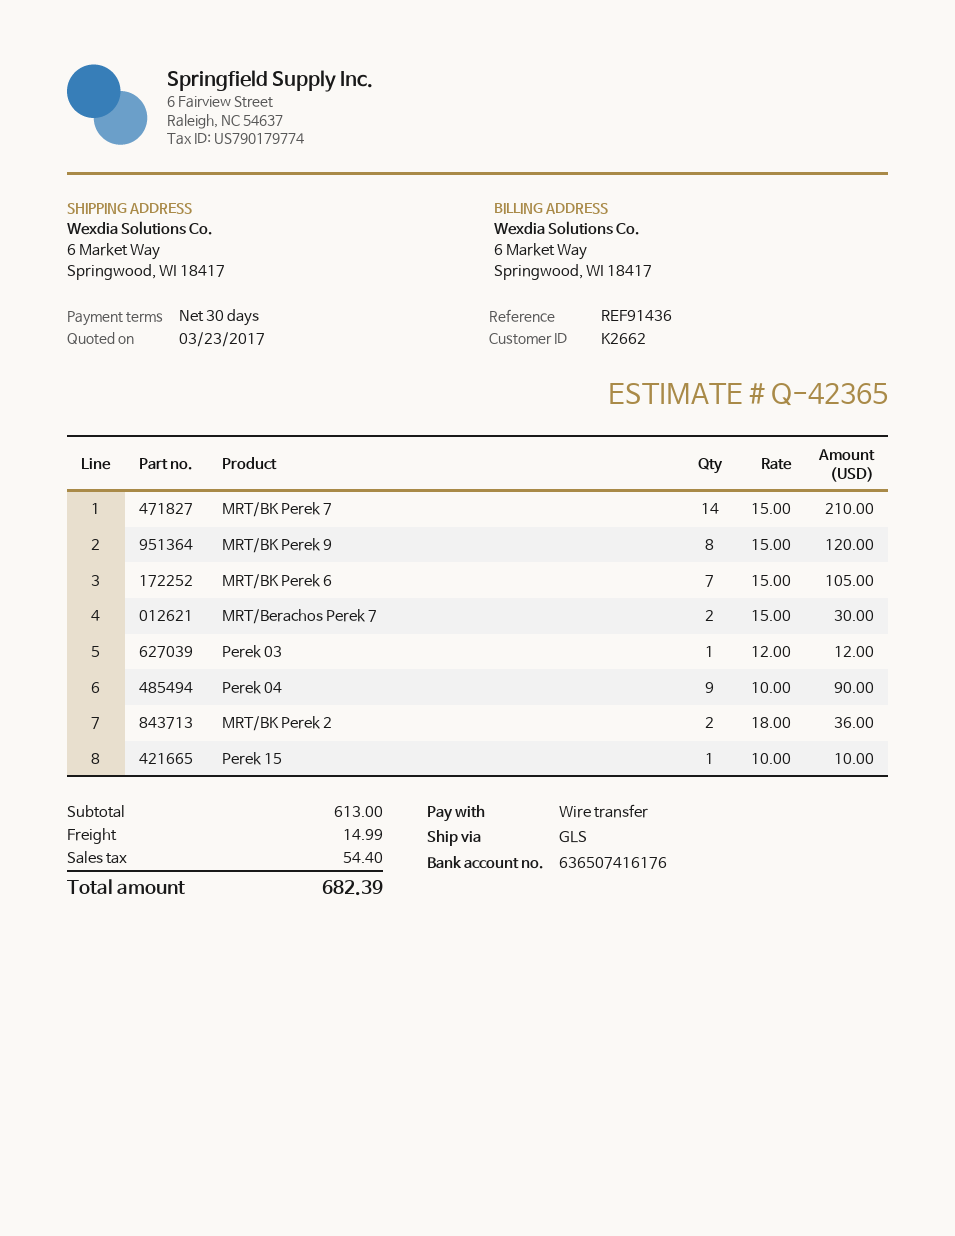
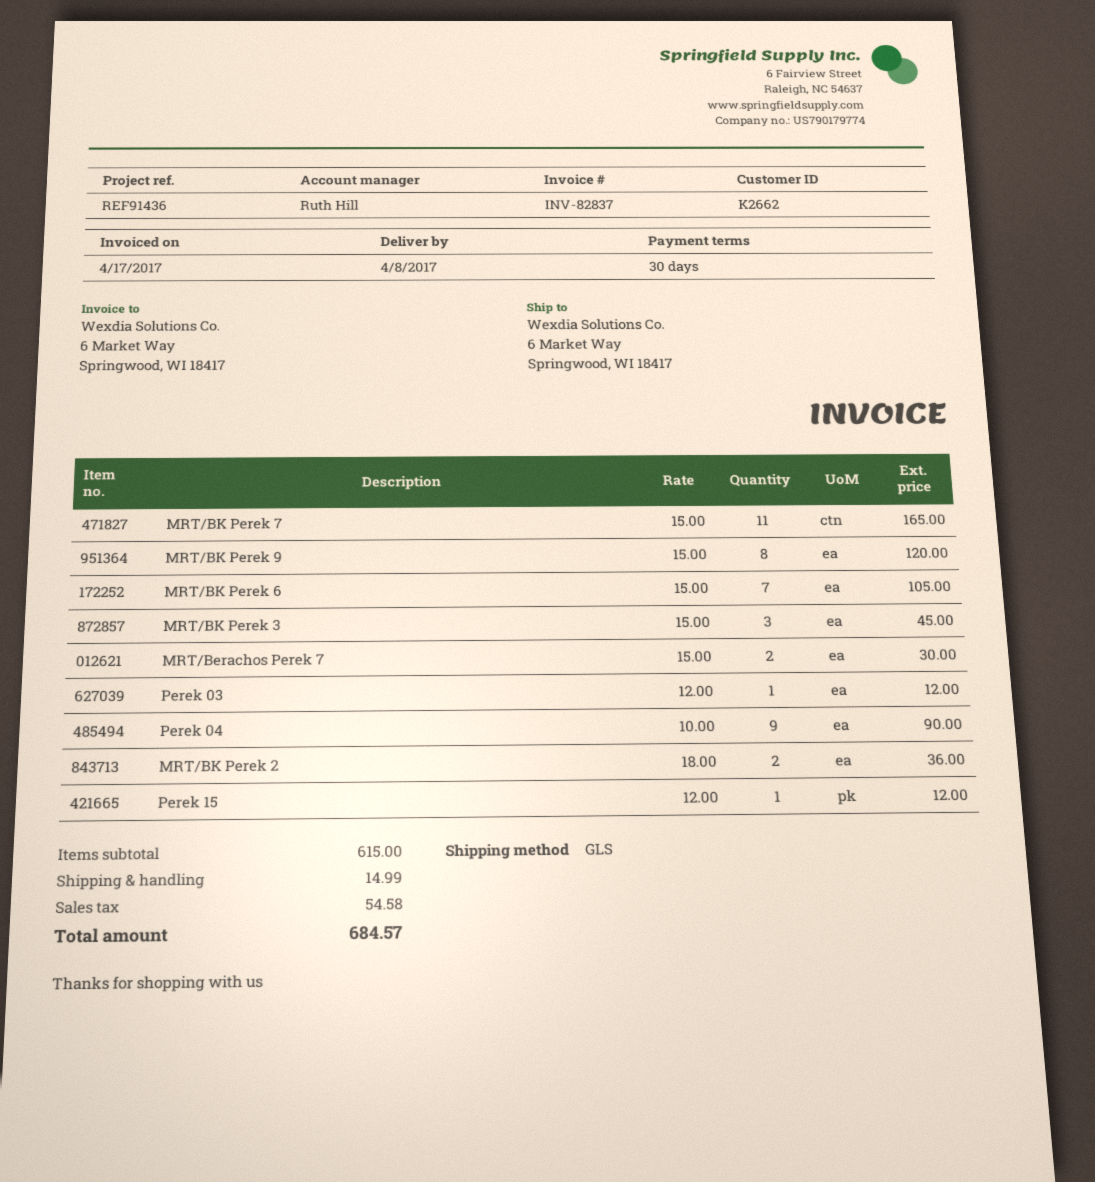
MRT/BK Perek 7: 14 x 15.00 = 210.00 -> 11 x 15.00 = 165.00
Perek 15: 1 x 10.00 = 10.00 -> 1 x 12.00 = 12.00
MRT/BK Perek 3: none -> 3 x 15.00 = 45.00
subtotal: 613.00 -> 615.00
tax: 54.40 -> 54.58
total: 682.39 -> 684.57

